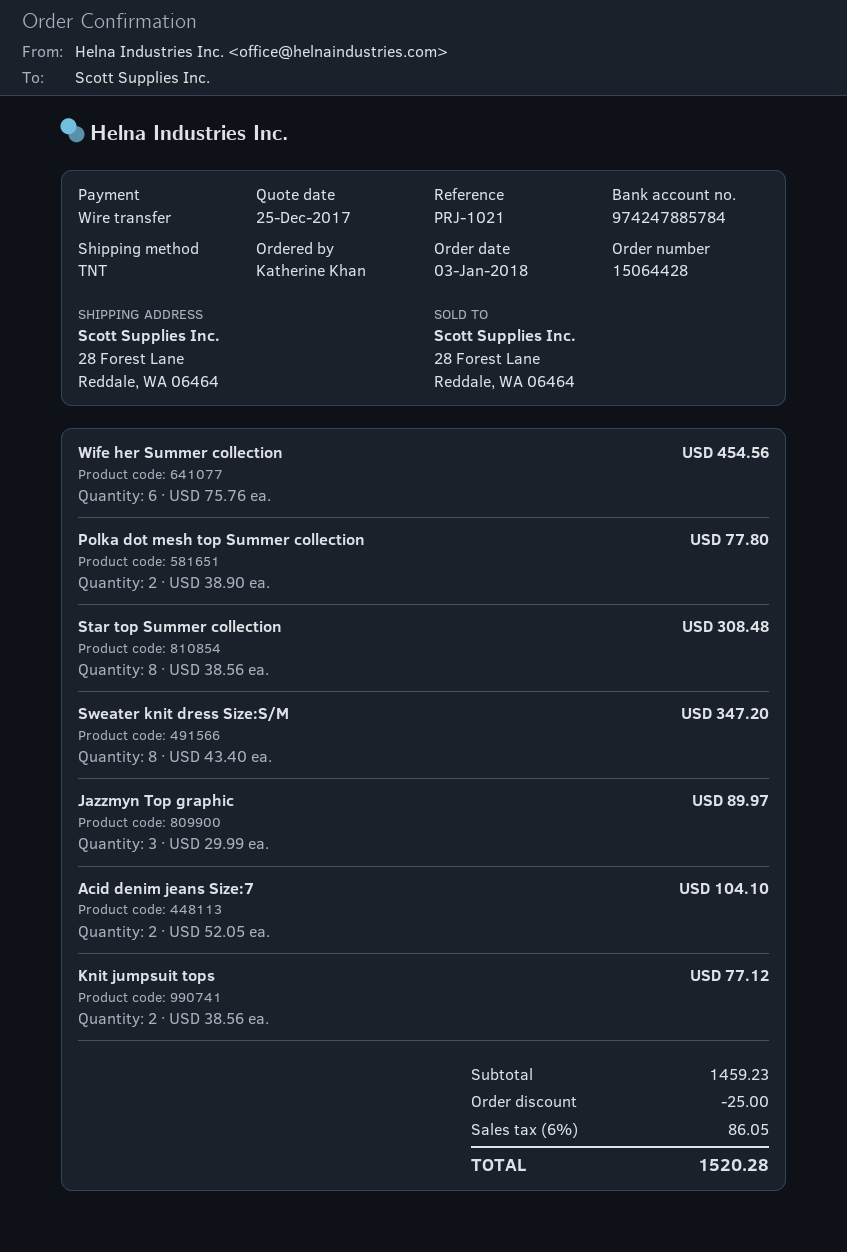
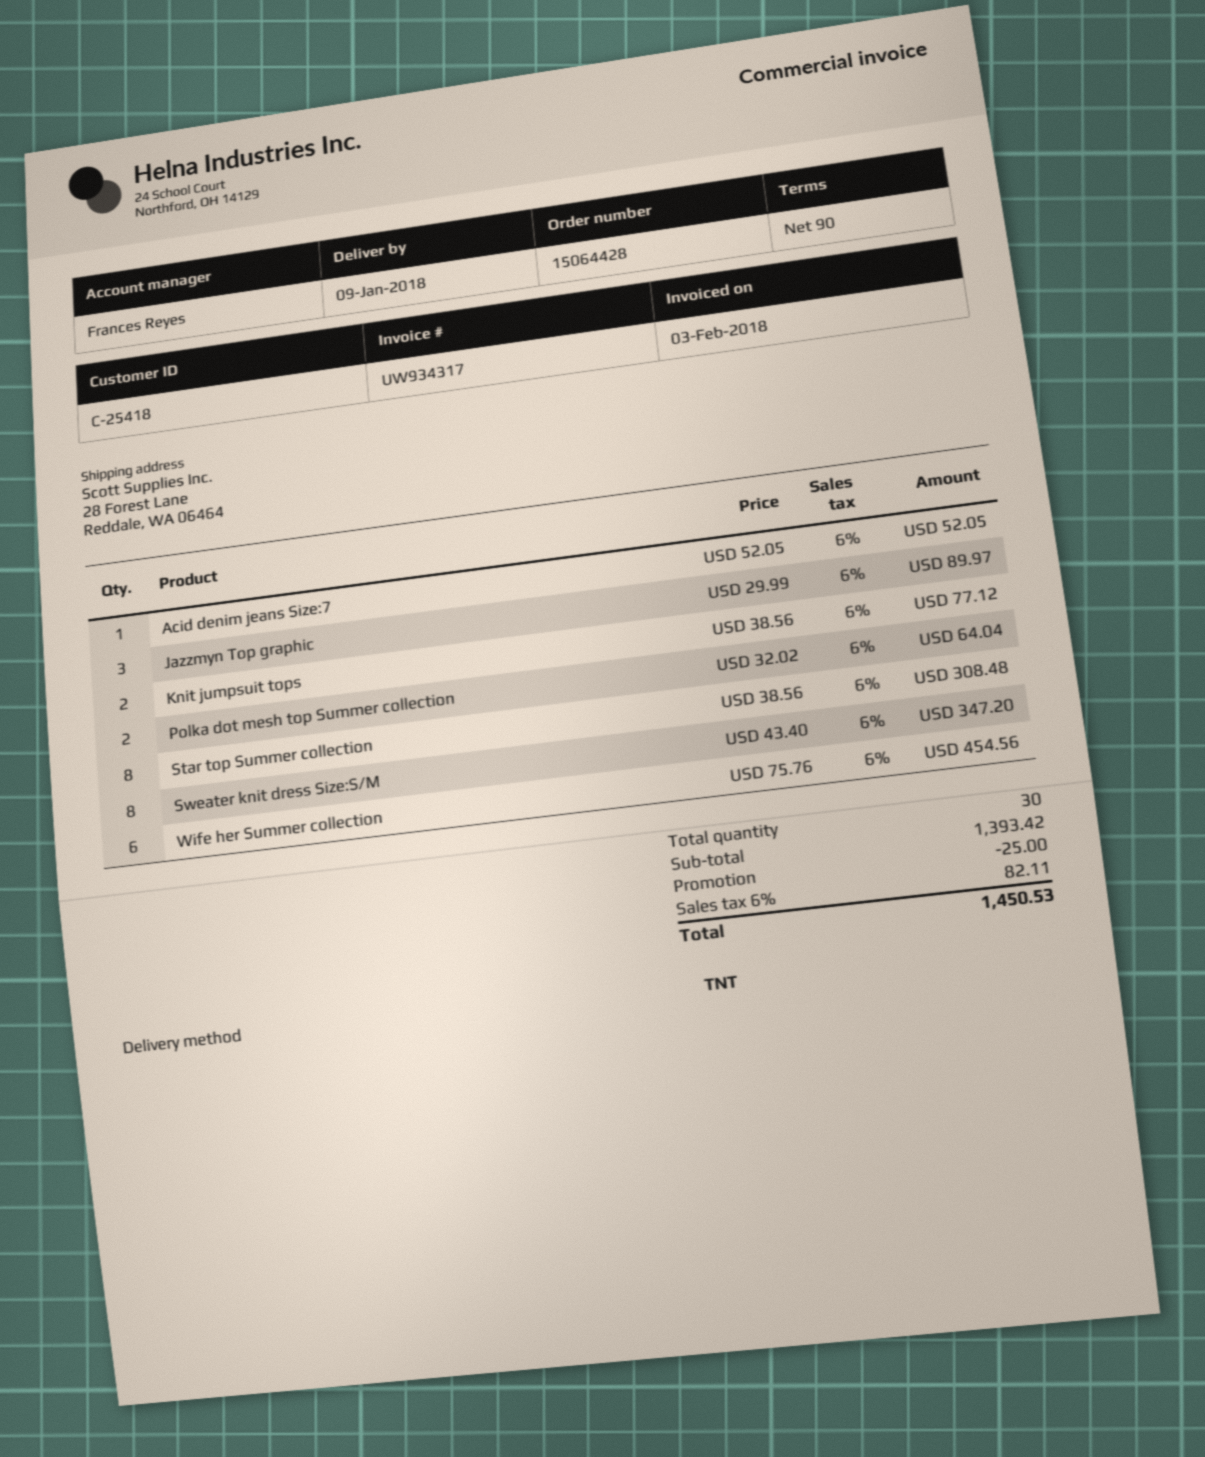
Polka dot mesh top Summer collection: 2 x 38.90 = 77.80 -> 2 x 32.02 = 64.04
Acid denim jeans Size:7: 2 x 52.05 = 104.10 -> 1 x 52.05 = 52.05
subtotal: 1459.23 -> 1393.42
tax: 6% = 86.05 -> 6% = 82.11
total: 1520.28 -> 1450.53

